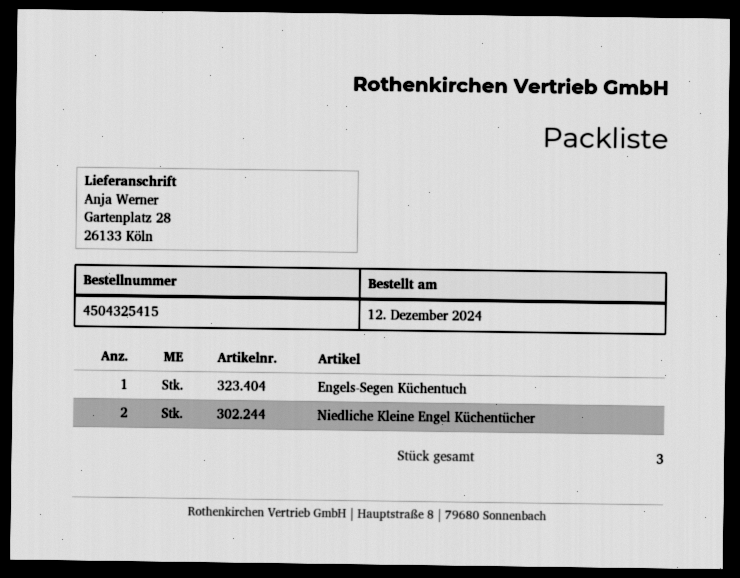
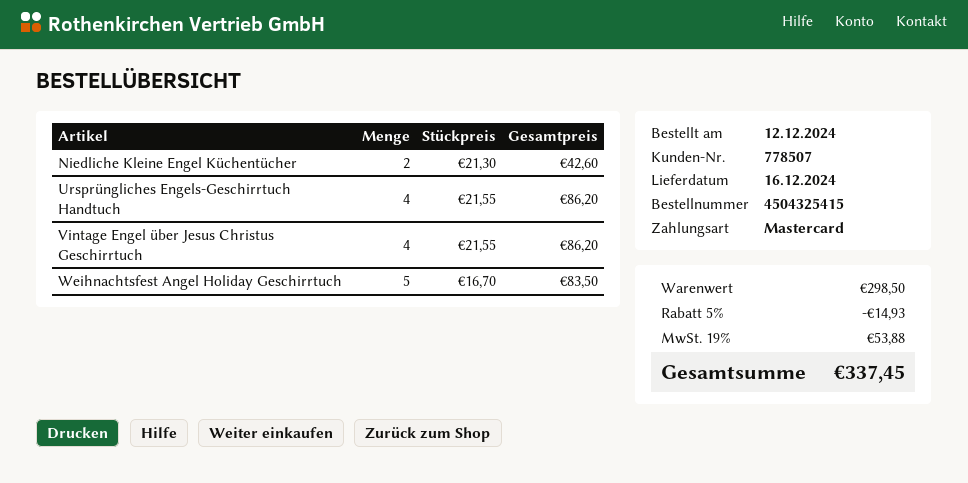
Engels-Segen Küchentuch: 1 -> none
Ursprüngliches Engels-Geschirrtuch Handtuch: none -> 4
Vintage Engel über Jesus Christus Geschirrtuch: none -> 4
Weihnachtsfest Angel Holiday Geschirrtuch: none -> 5

